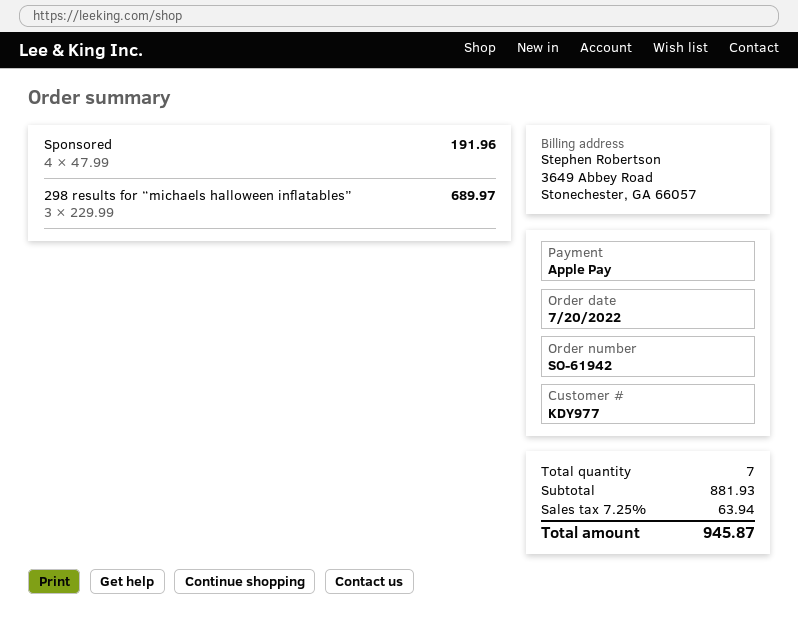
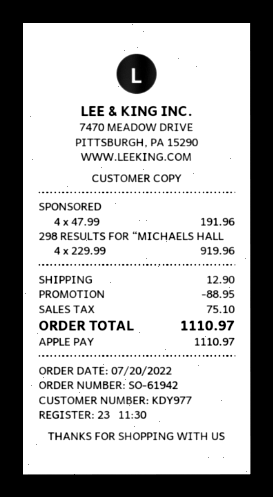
298 results for “michaels halloween inflatables”: 3 x 229.99 = 689.97 -> 4 x 229.99 = 919.96
discount: none -> 88.95
shipping: none -> 12.90
tax: 63.94 -> 75.10
total: 945.87 -> 1110.97

